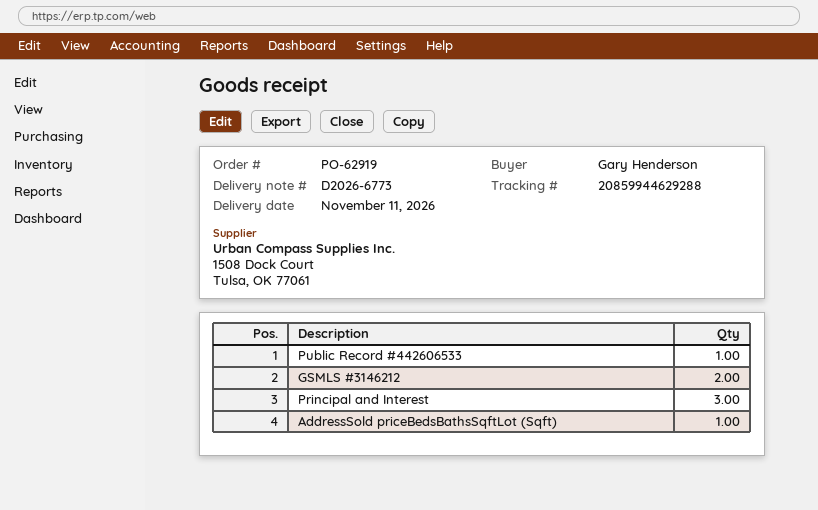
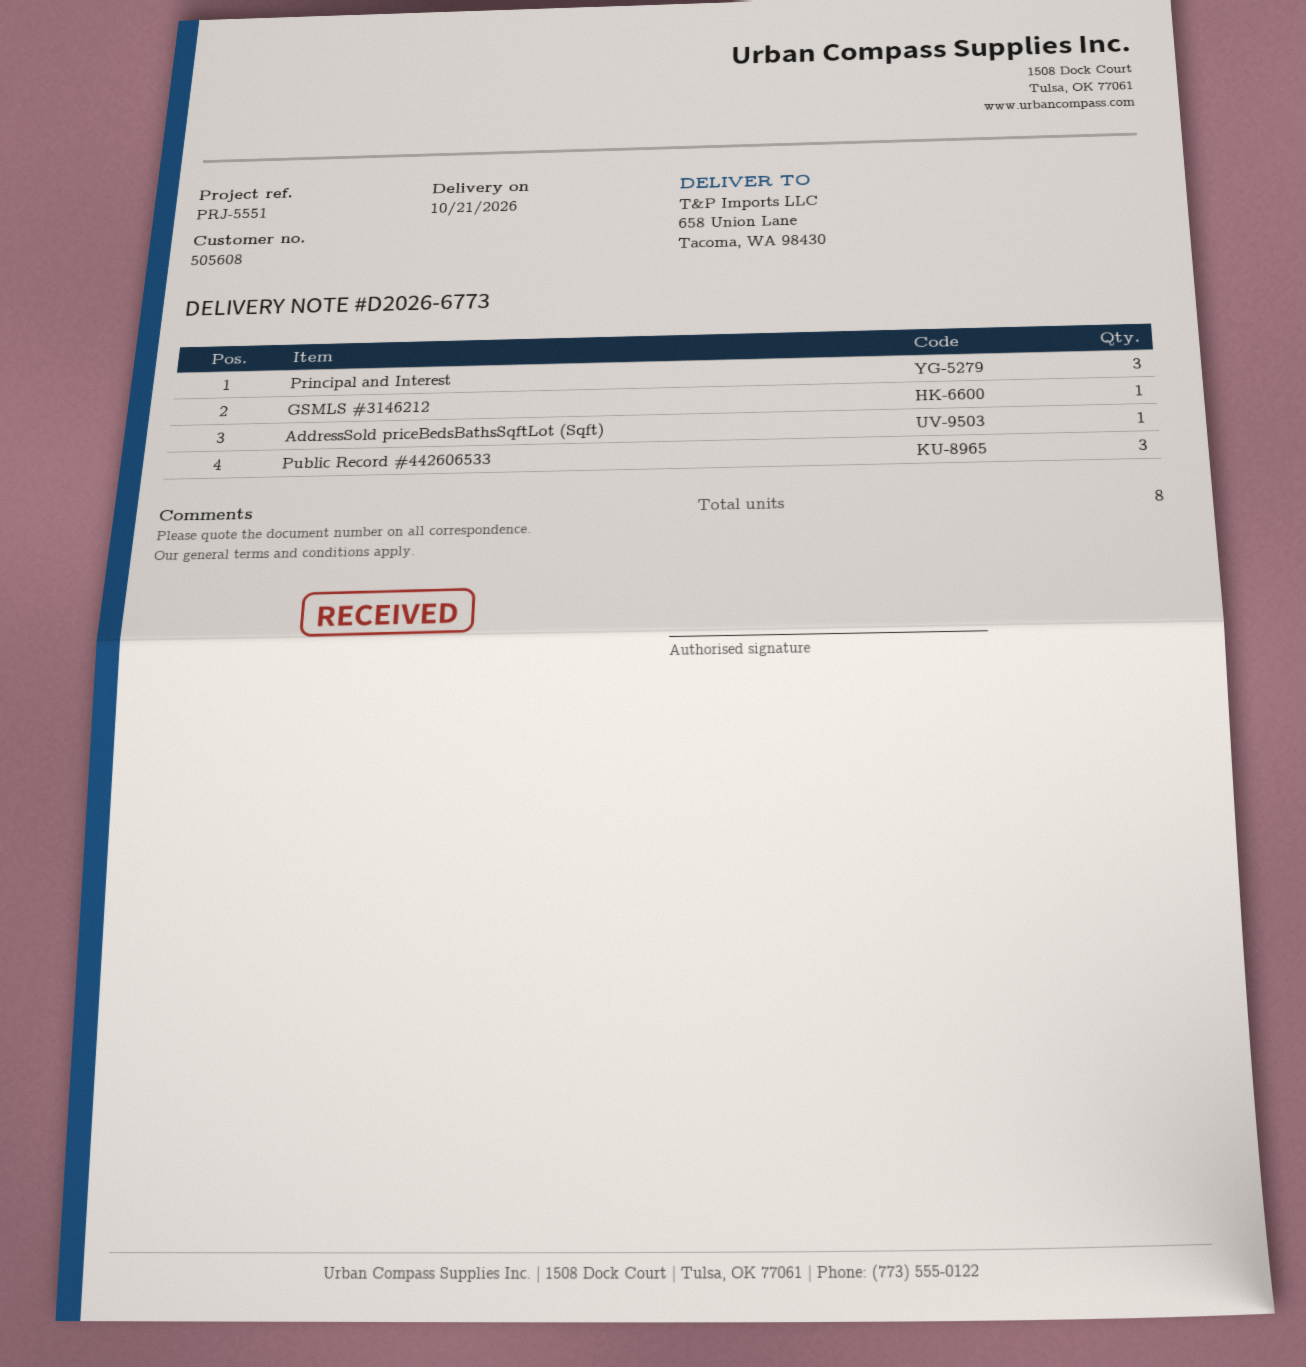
delivery date: 2026-11-11 -> 2026-10-21
Public Record #442606533: 1 -> 3
GSMLS #3146212: 2 -> 1

